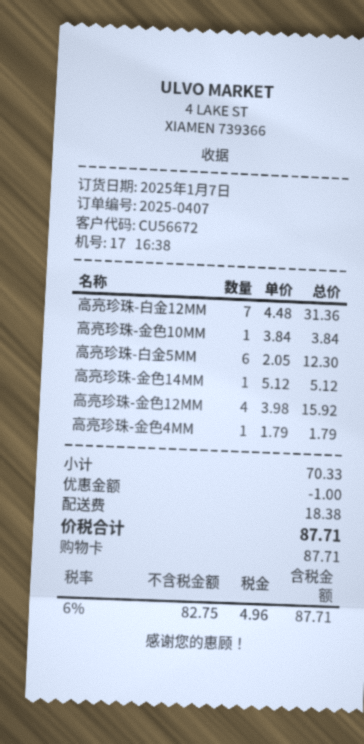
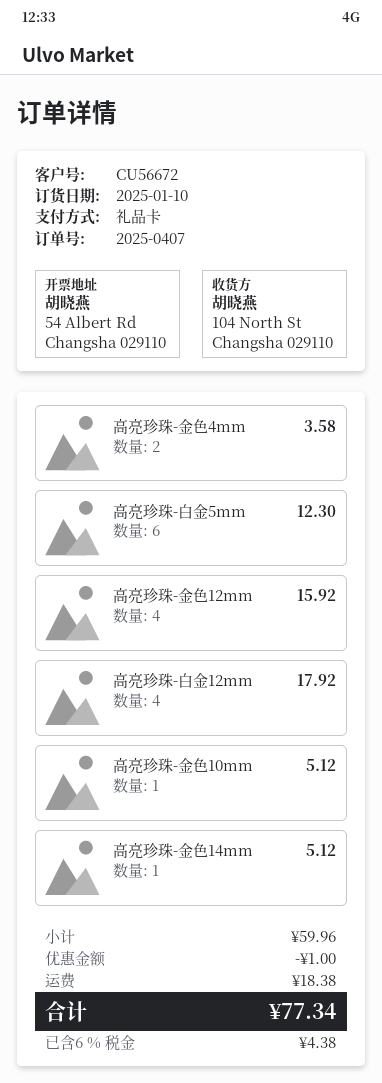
order date: 2025-01-07 -> 2025-01-10
高亮珍珠-白金12MM: 7 for 31.36 -> 4 for 17.92
高亮珍珠-金色10MM: 1 for 3.84 -> 1 for 5.12
高亮珍珠-金色4MM: 1 for 1.79 -> 2 for 3.58
subtotal: 70.33 -> 59.96
tax: 6% = 4.96 -> 6% = 4.38
total: 87.71 -> 77.34

